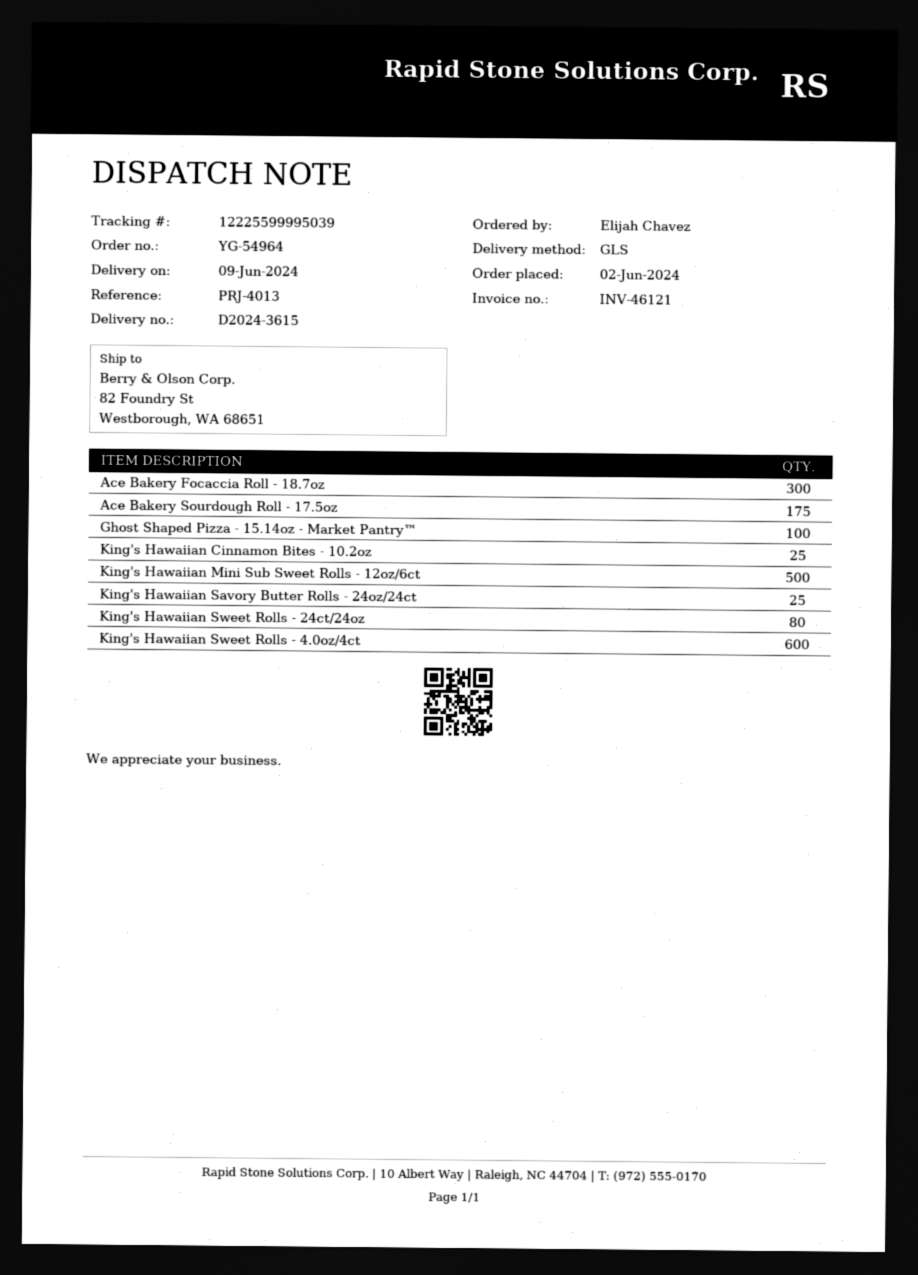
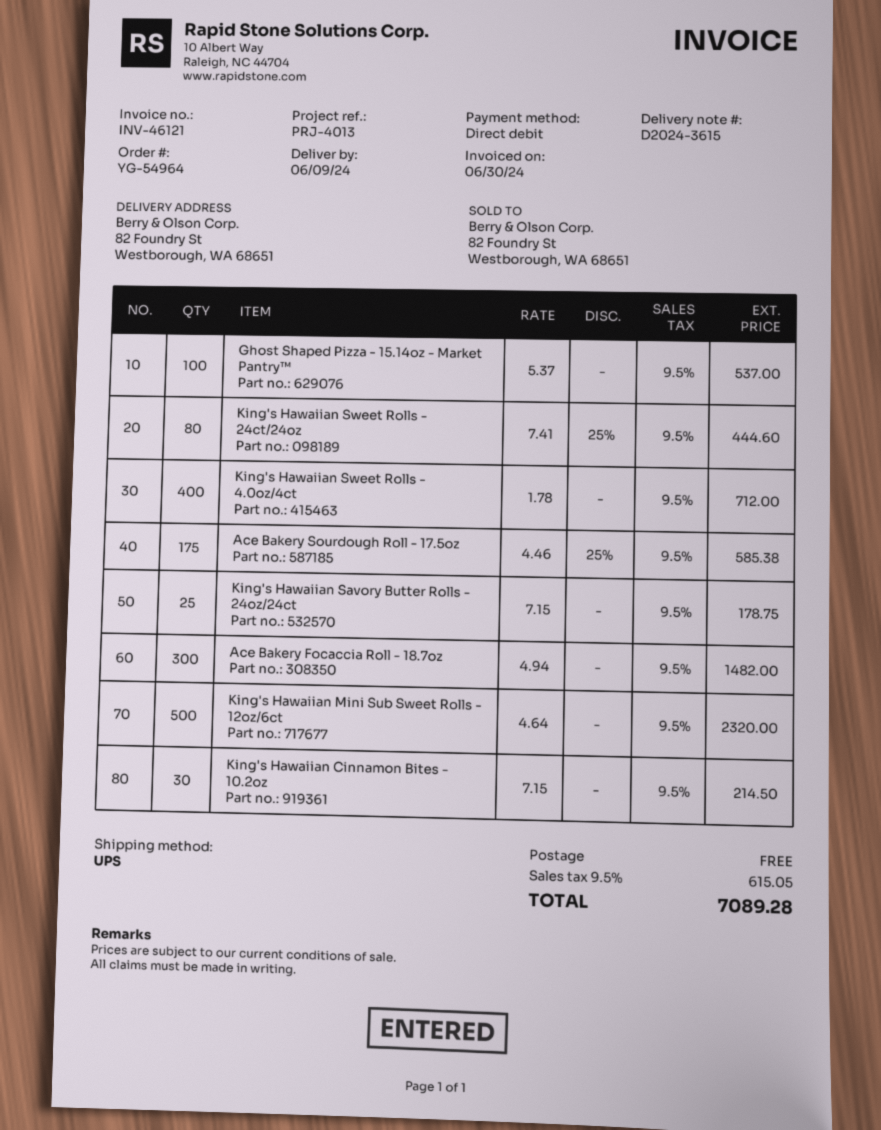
shipping method: GLS -> UPS
King's Hawaiian Cinnamon Bites - 10.2oz: 25 -> 30
King's Hawaiian Sweet Rolls - 4.0oz/4ct: 600 -> 400

